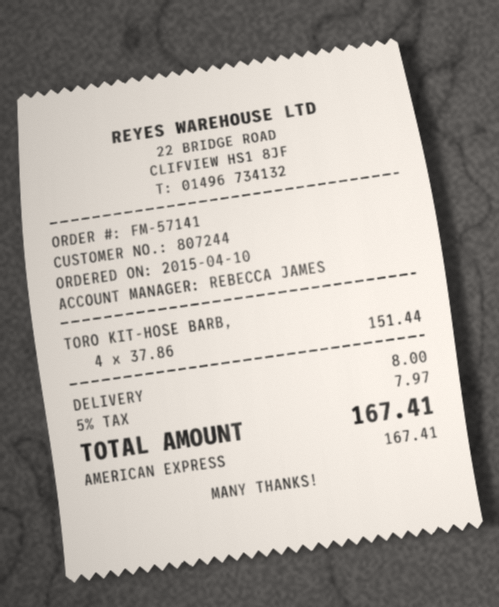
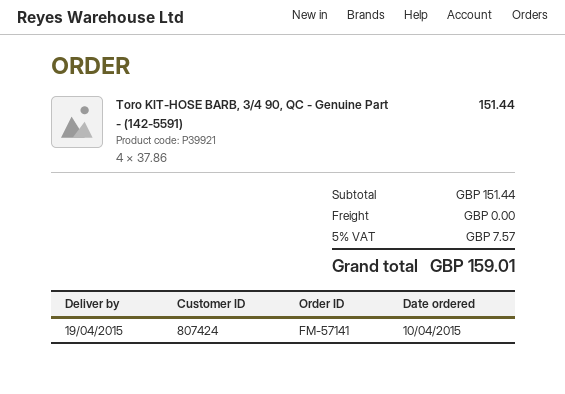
customer number: 807244 -> 807424
shipping: 8.00 -> 0.00
tax: 5% = 7.97 -> 5% = 7.57
total: 167.41 -> 159.01

